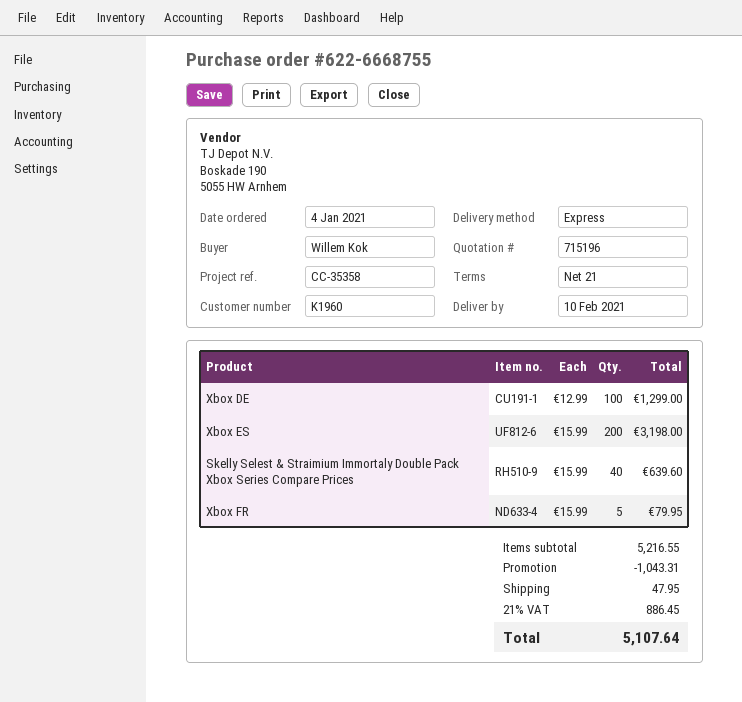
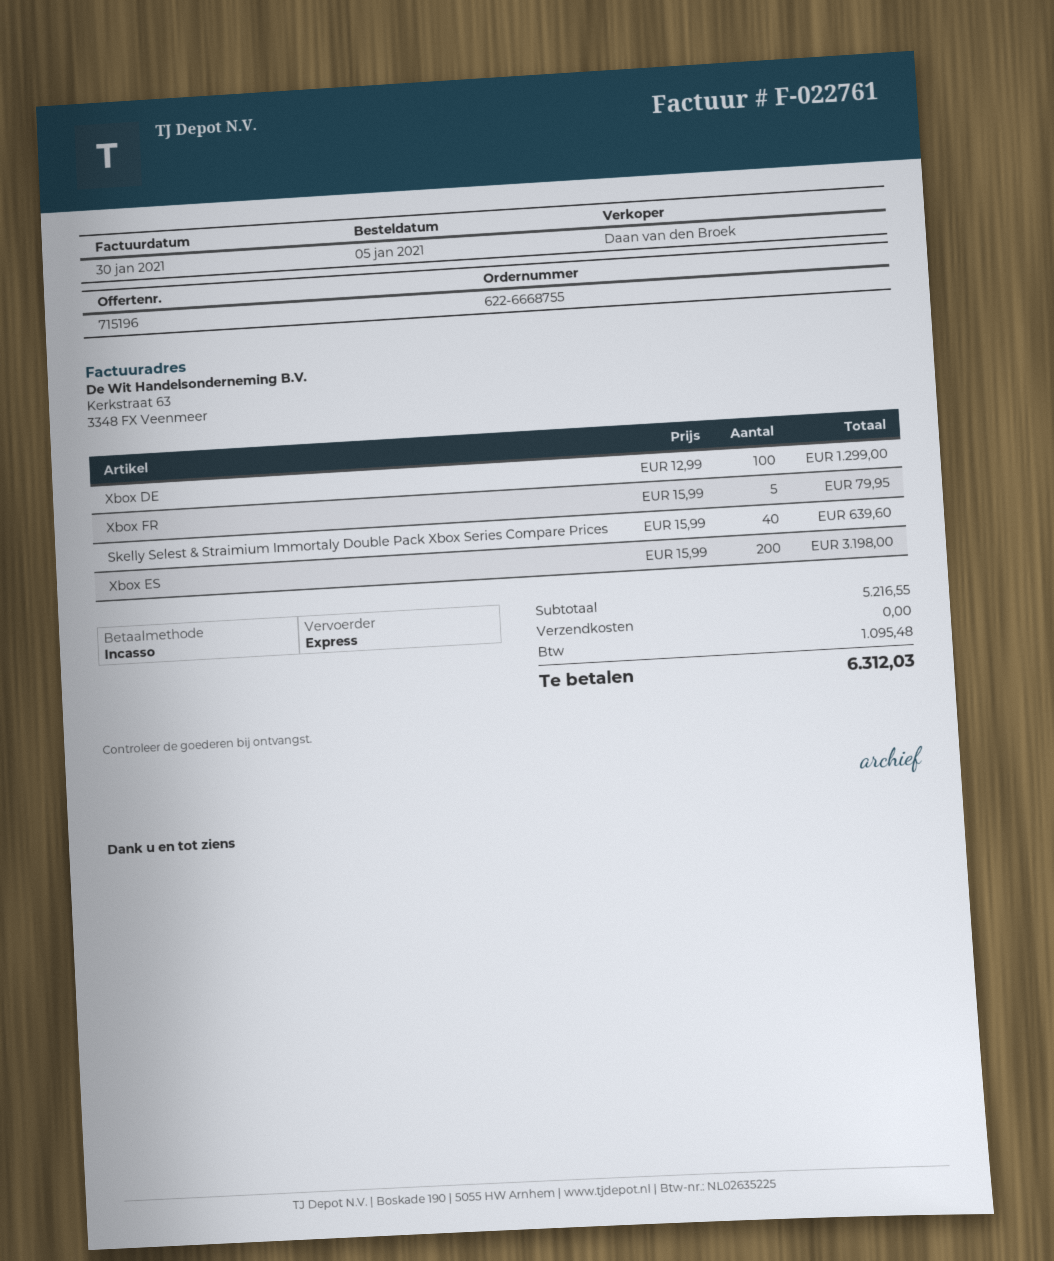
order date: 2021-01-04 -> 2021-01-05
discount: 1043.31 -> none
shipping: 47.95 -> 0.00
tax: 886.45 -> 1095.48
total: 5107.64 -> 6312.03

